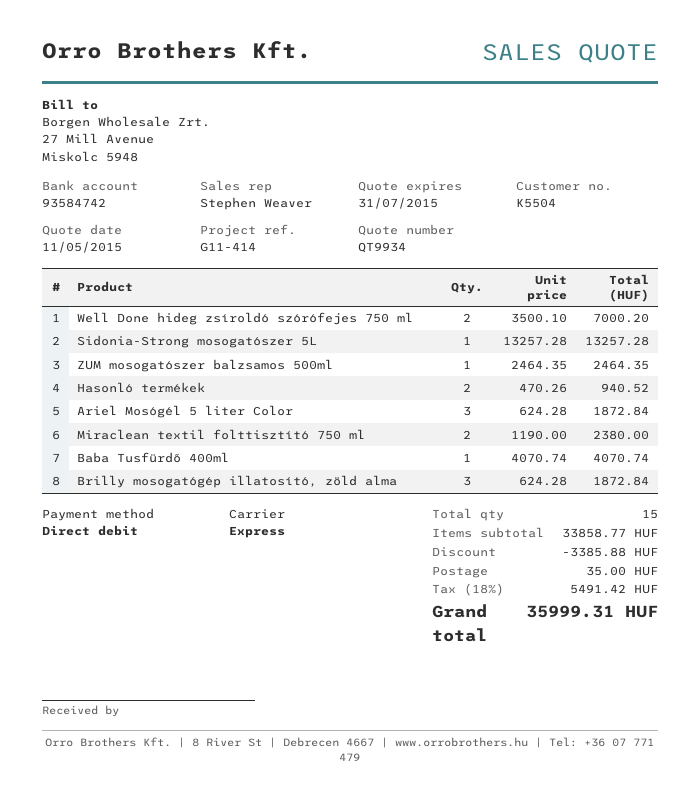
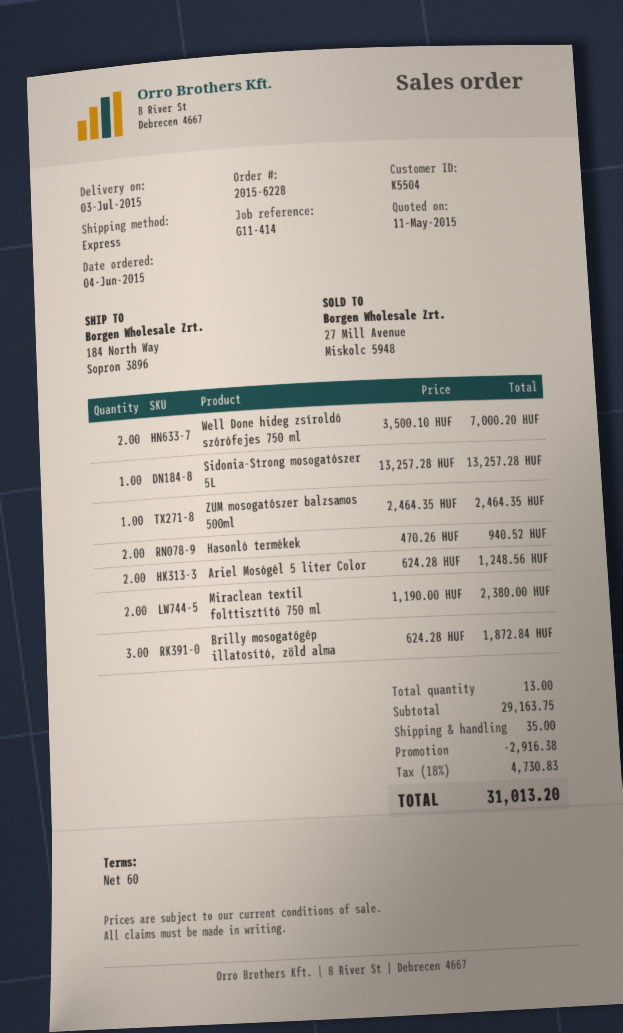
Ariel Mosógél 5 liter Color: 3 x 624.28 = 1872.84 -> 2 x 624.28 = 1248.56
Baba Tusfürdő 400ml: 1 x 4070.74 = 4070.74 -> none
total quantity: 15 -> 13
subtotal: 33858.77 -> 29163.75
discount: 3385.88 -> 2916.38
tax: 18% = 5491.42 -> 18% = 4730.83
total: 35999.31 -> 31013.20

